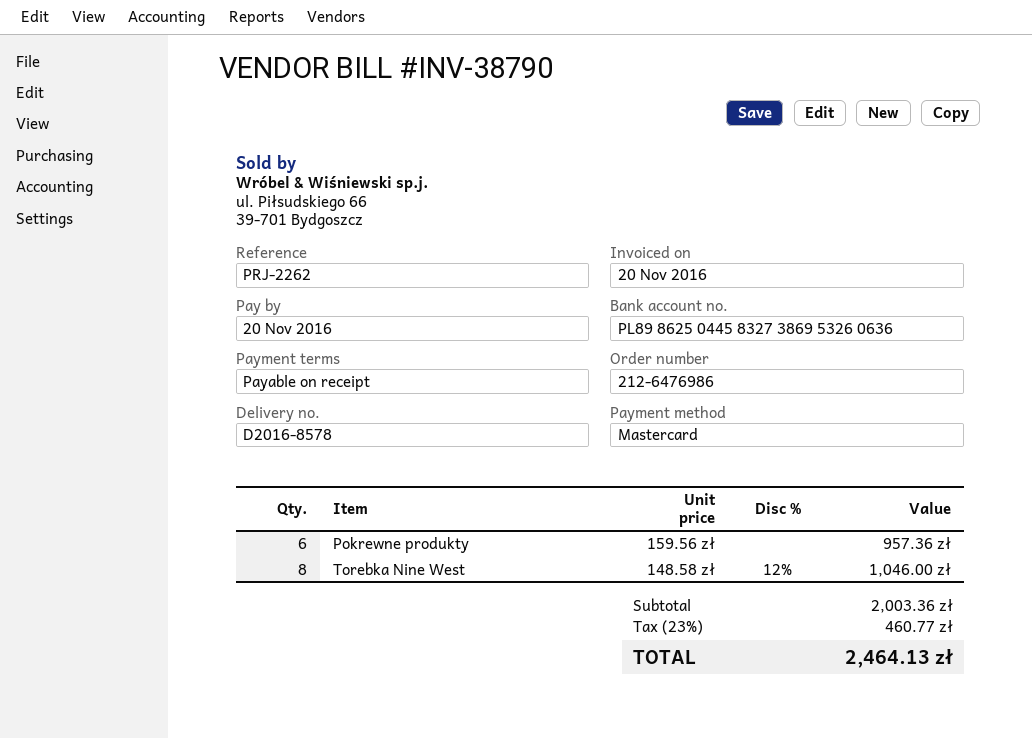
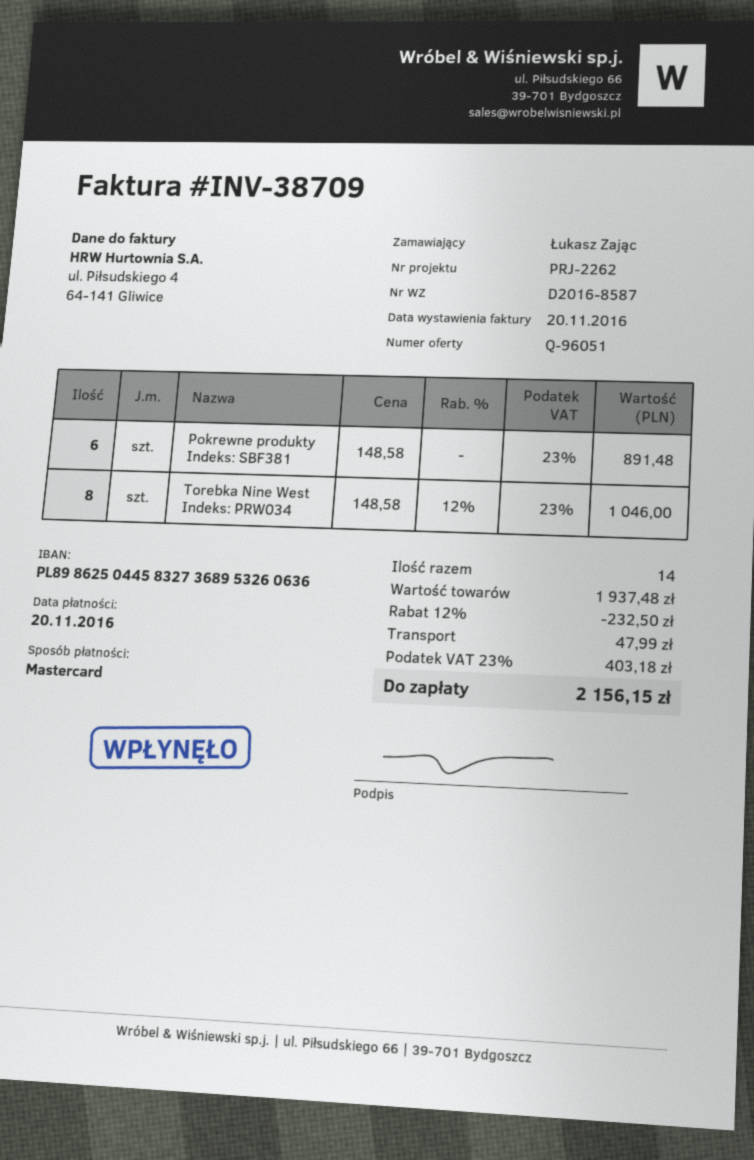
delivery note number: D2016-8578 -> D2016-8587
invoice number: INV-38790 -> INV-38709
bank account: PL89862504458327386953260636 -> PL89862504458327368953260636
Pokrewne produkty: 6 x 159.56 = 957.36 -> 6 x 148.58 = 891.48
subtotal: 2003.36 -> 1937.48
discount: none -> 12% = 232.50
shipping: none -> 47.99
tax: 23% = 460.77 -> 23% = 403.18
total: 2464.13 -> 2156.15

